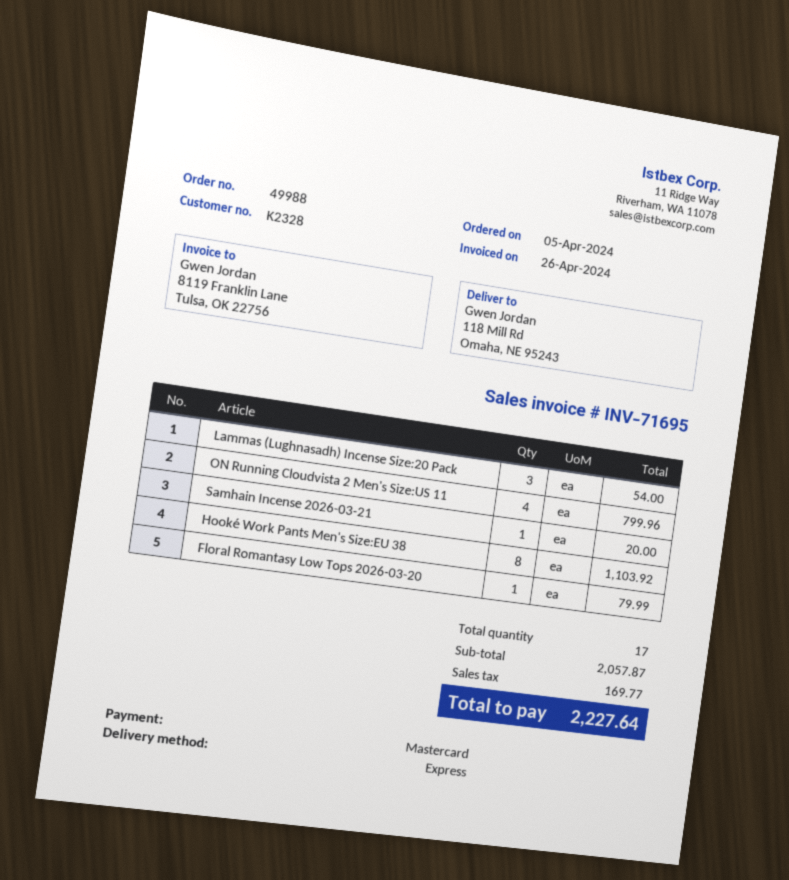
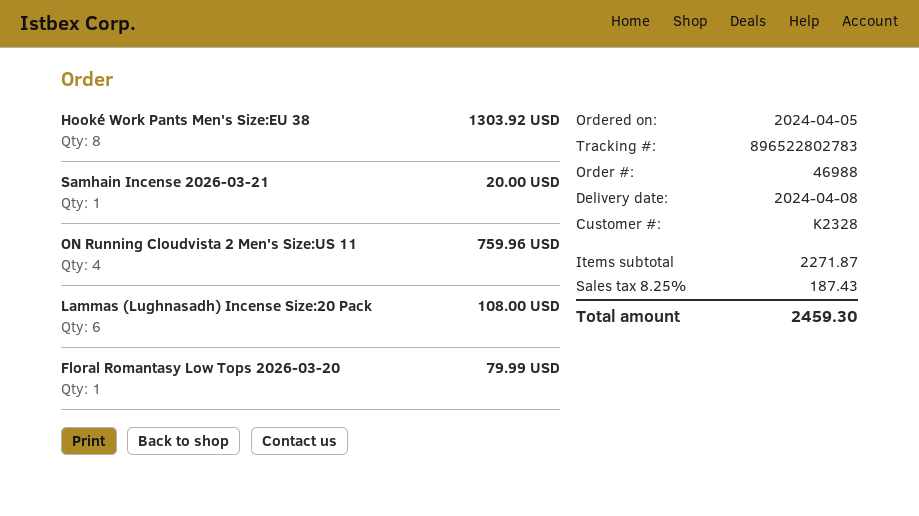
order number: 49988 -> 46988
Lammas (Lughnasadh) Incense Size:20 Pack: 3 for 54.00 -> 6 for 108.00
ON Running Cloudvista 2 Men's Size:US 11: 4 for 799.96 -> 4 for 759.96
Hooké Work Pants Men's Size:EU 38: 8 for 1103.92 -> 8 for 1303.92
subtotal: 2057.87 -> 2271.87
tax: 169.77 -> 187.43
total: 2227.64 -> 2459.30

